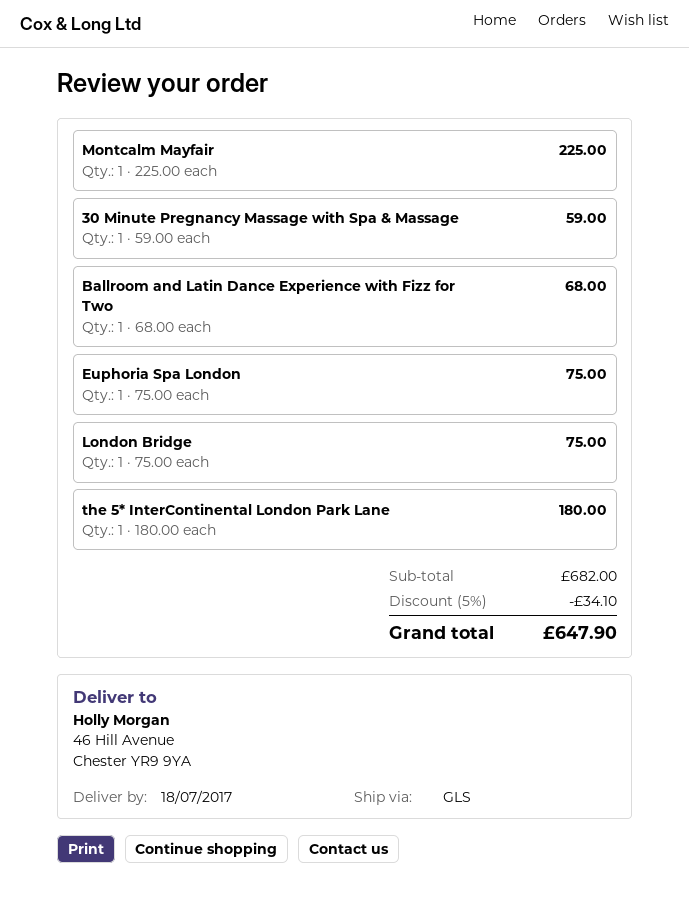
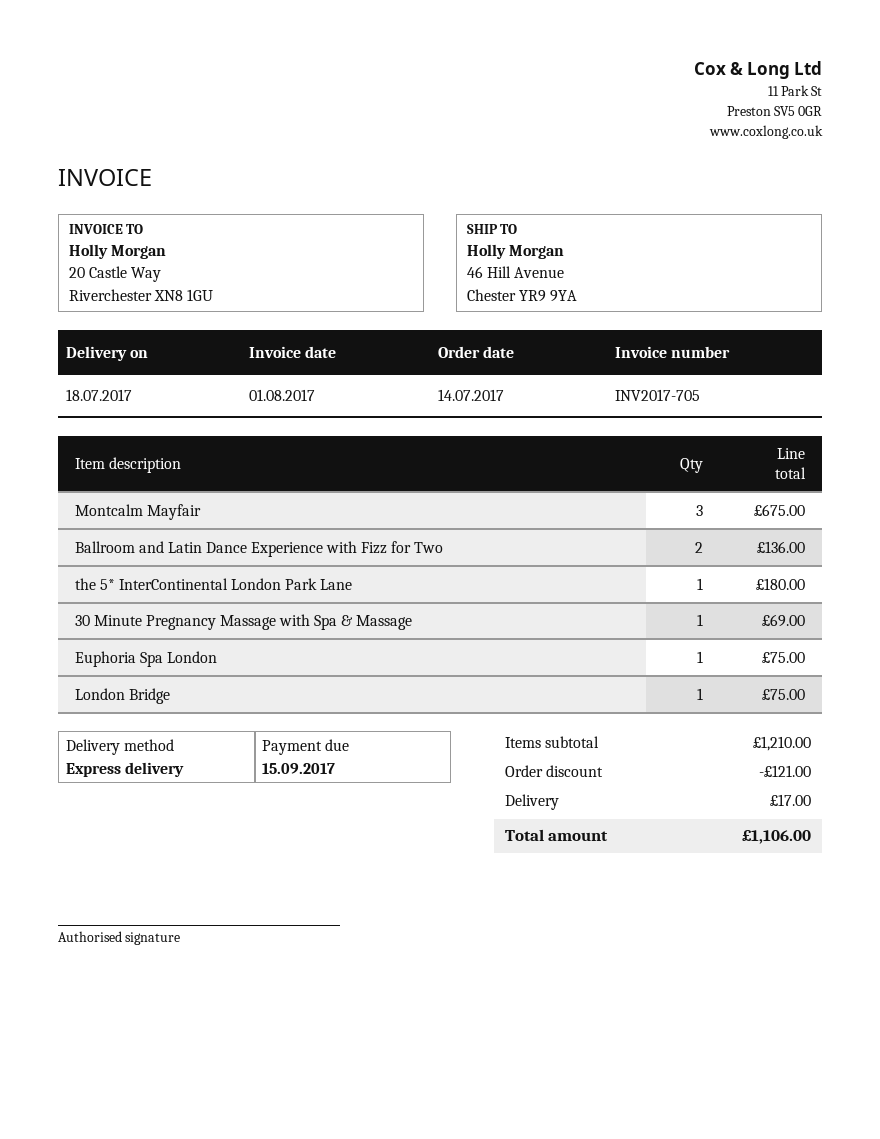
shipping method: GLS -> express
Montcalm Mayfair: 1 for 225.00 -> 3 for 675.00
30 Minute Pregnancy Massage with Spa & Massage: 1 for 59.00 -> 1 for 69.00
Ballroom and Latin Dance Experience with Fizz for Two: 1 for 68.00 -> 2 for 136.00
subtotal: 682.00 -> 1210.00
discount: 34.10 -> 121.00
shipping: none -> 17.00
total: 647.90 -> 1106.00

